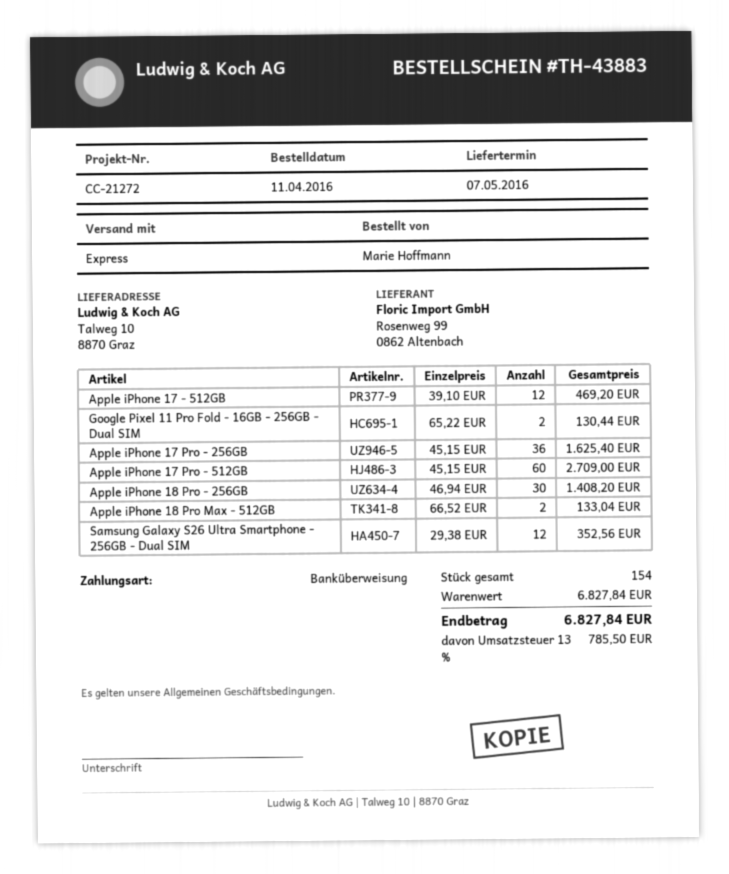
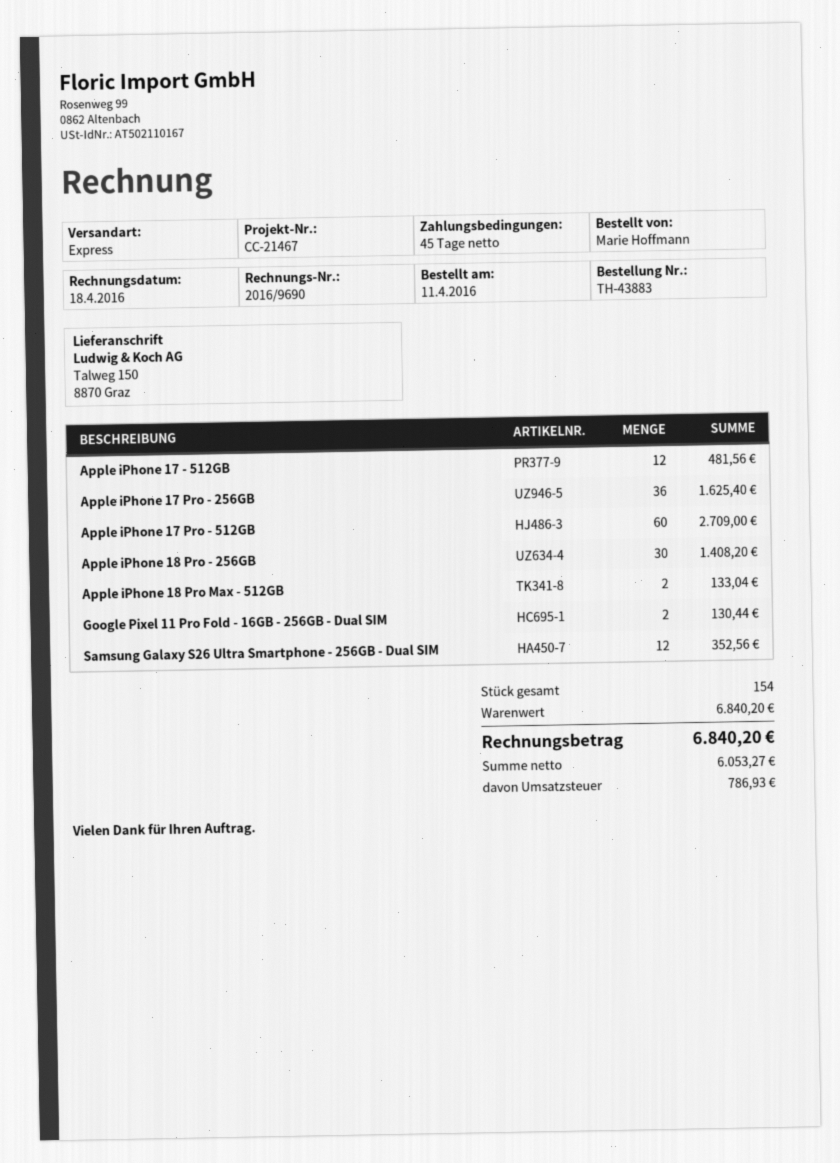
reference: CC-21272 -> CC-21467
ship to: Talweg 10, 8870 Graz -> Talweg 150, 8870 Graz
Apple iPhone 17 - 512GB: 12 for 469.20 -> 12 for 481.56
subtotal: 6827.84 -> 6840.20
tax: 785.50 -> 786.93
total: 6827.84 -> 6840.20

